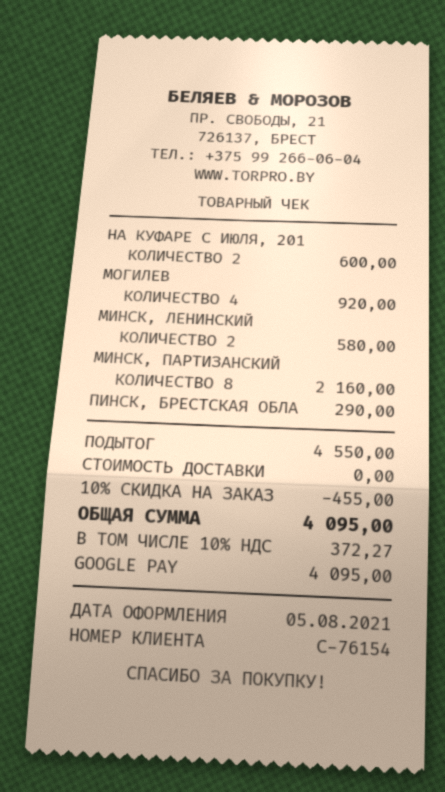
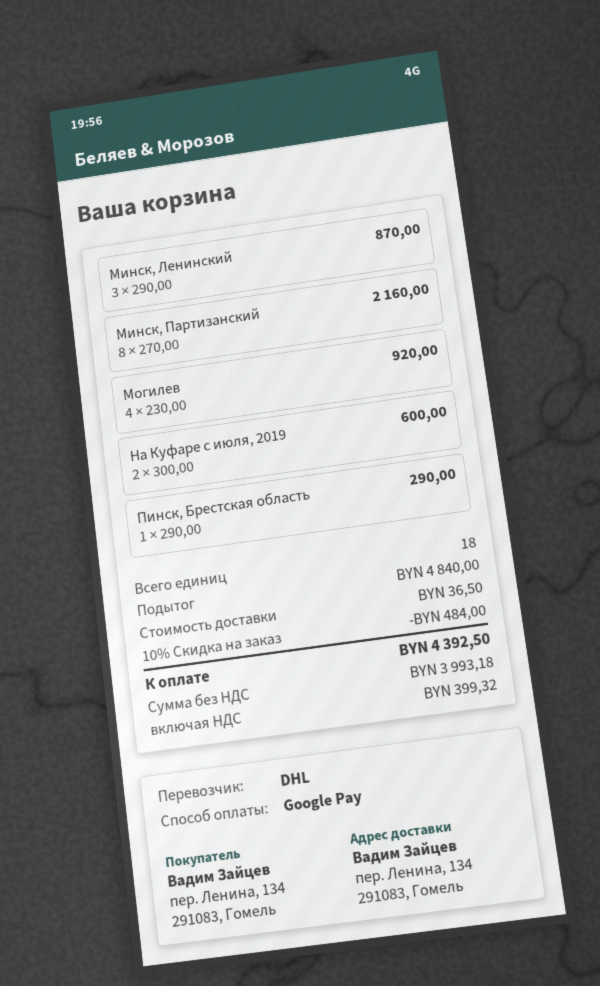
МИНСК, ЛЕНИНСКИЙ: 2 for 580.00 -> 3 for 870.00
subtotal: 4550.00 -> 4840.00
discount: 10% = 455.00 -> 10% = 484.00
shipping: 0.00 -> 36.50
tax: 372.27 -> 399.32
total: 4095.00 -> 4392.50

